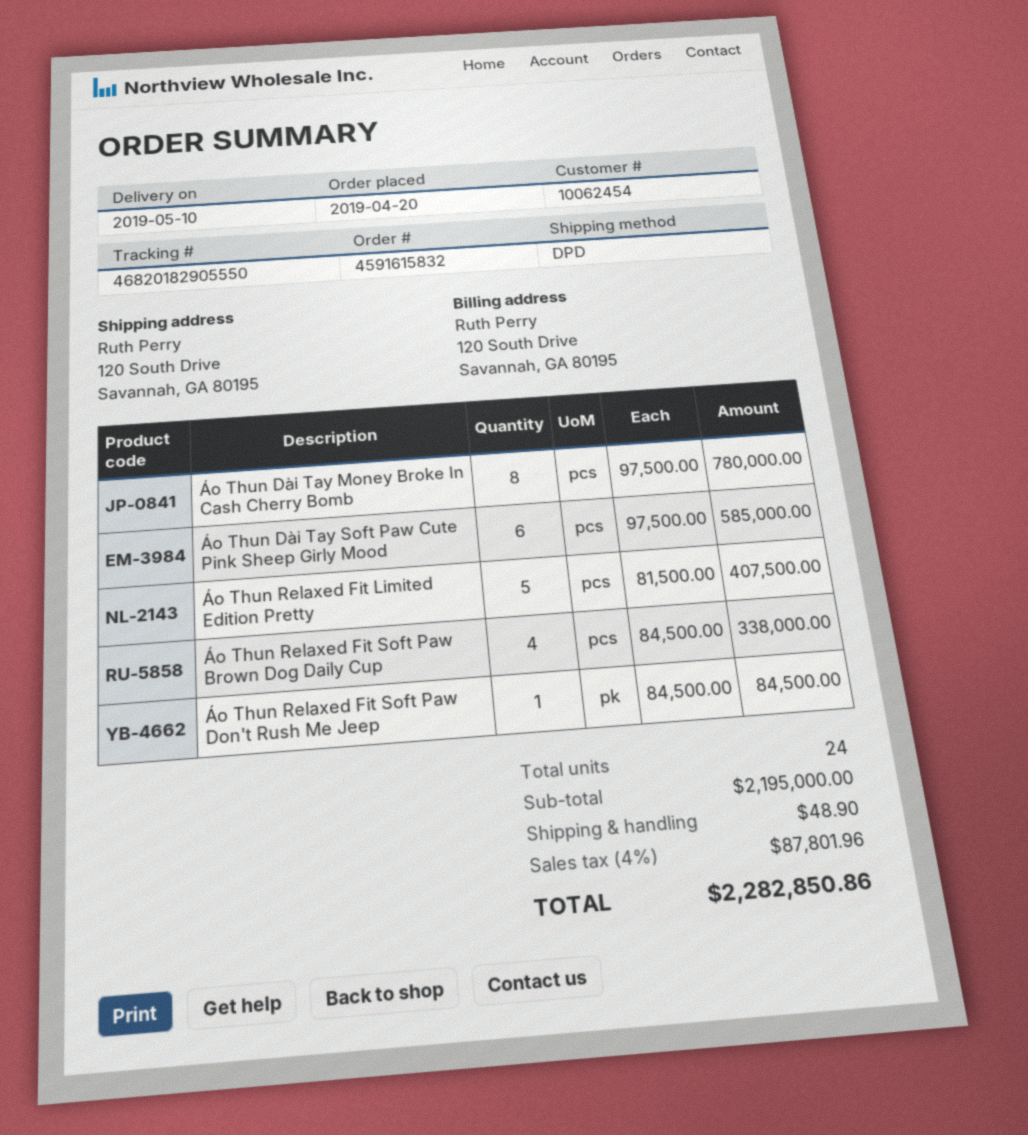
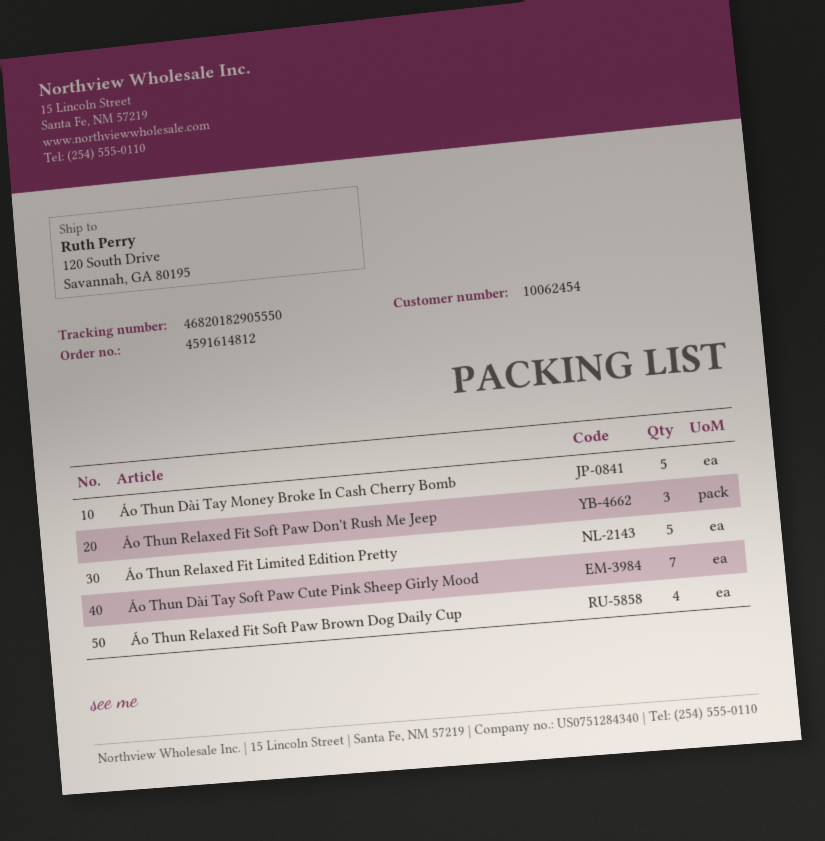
order number: 4591615832 -> 4591614812
Áo Thun Dài Tay Money Broke In Cash Cherry Bomb: 8 -> 5
Áo Thun Dài Tay Soft Paw Cute Pink Sheep Girly Mood: 6 -> 7
Áo Thun Relaxed Fit Soft Paw Don't Rush Me Jeep: 1 -> 3

